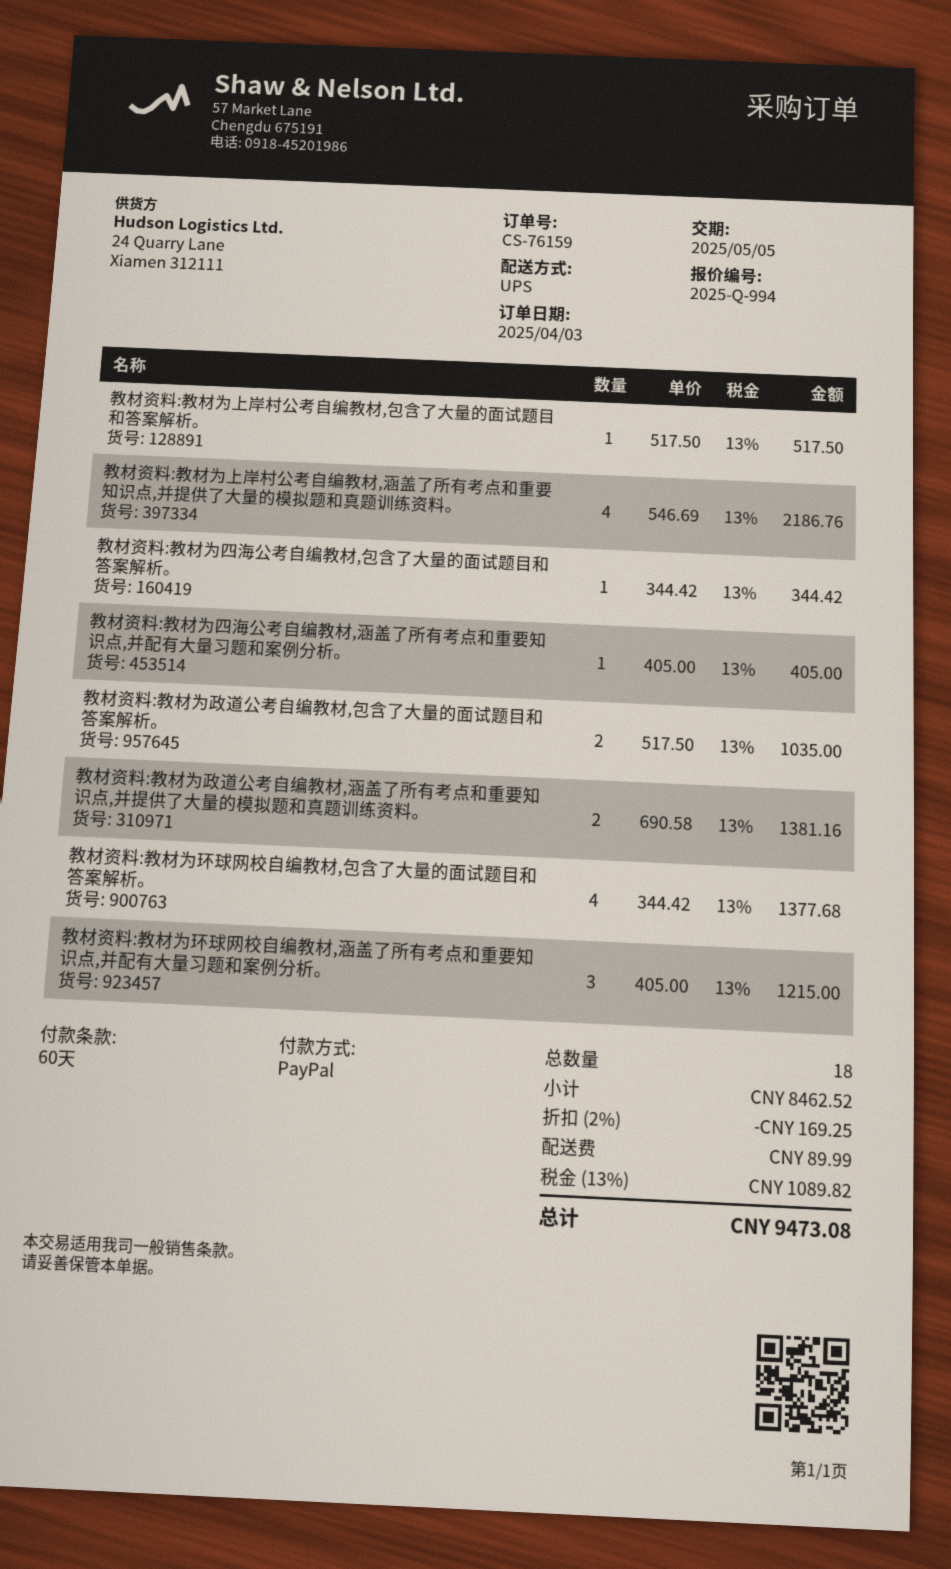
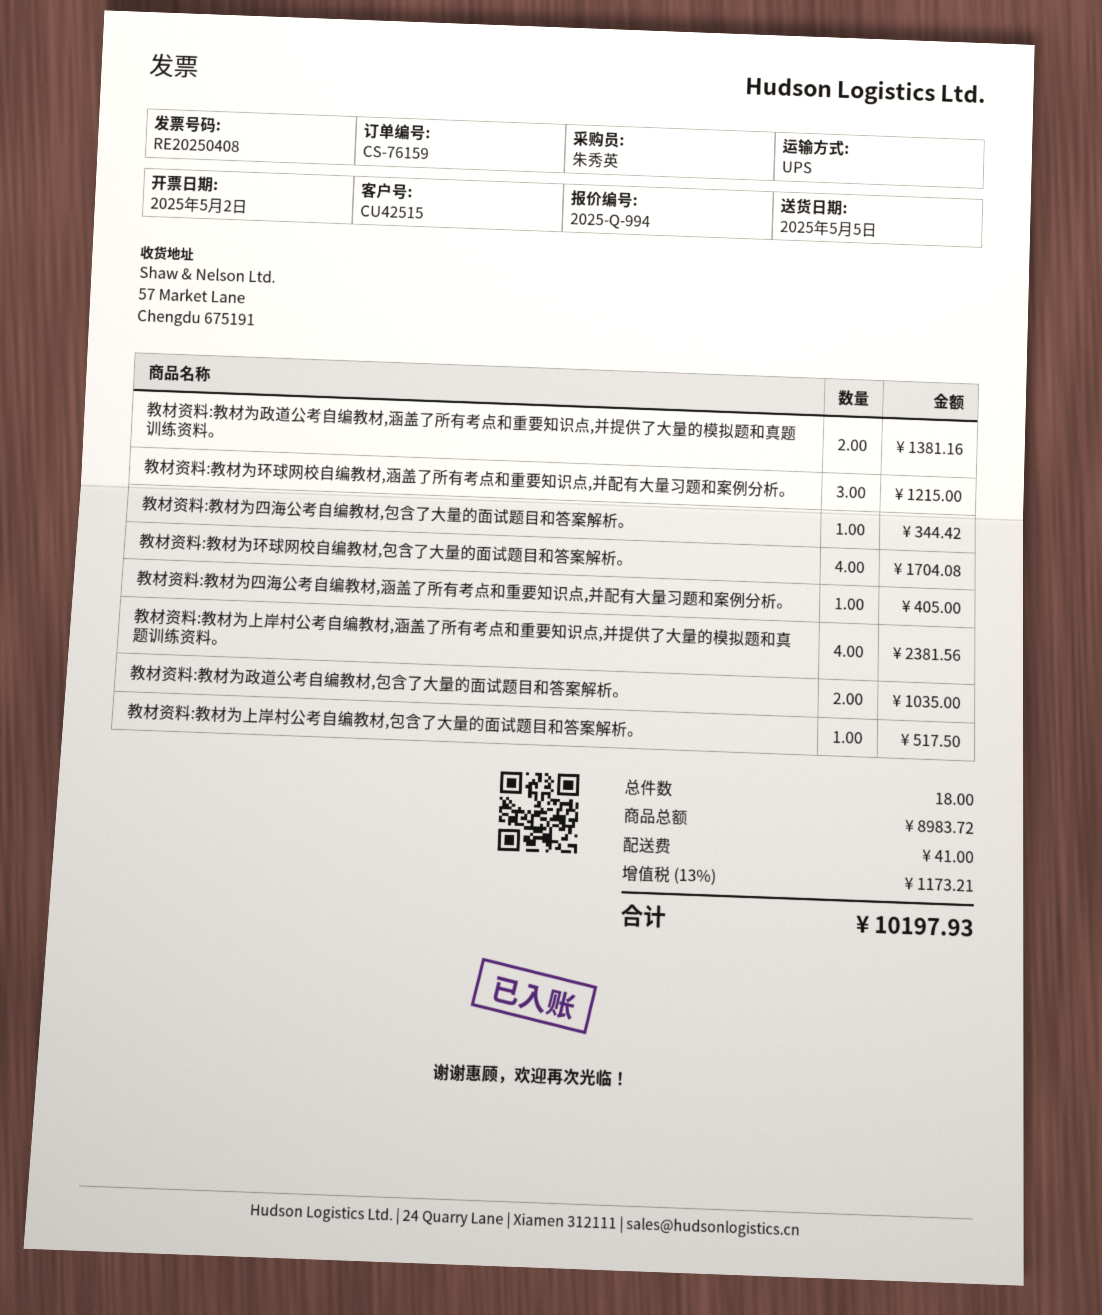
教材资料:教材为上岸村公考自编教材,涵盖了所有考点和重要知识点,并提供了大量的模拟题和真题训练资料。: 4 for 2186.76 -> 4 for 2381.56
教材资料:教材为环球网校自编教材,包含了大量的面试题目和答案解析。: 4 for 1377.68 -> 4 for 1704.08
subtotal: 8462.52 -> 8983.72
discount: 2% = 169.25 -> none
shipping: 89.99 -> 41.00
tax: 13% = 1089.82 -> 13% = 1173.21
total: 9473.08 -> 10197.93

